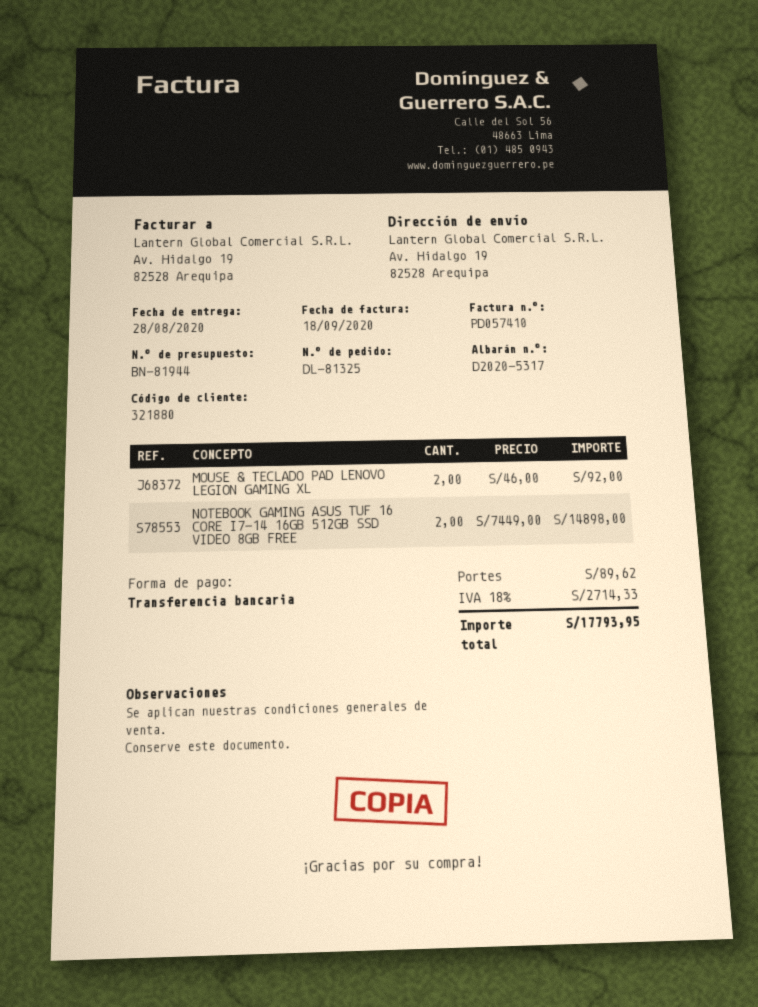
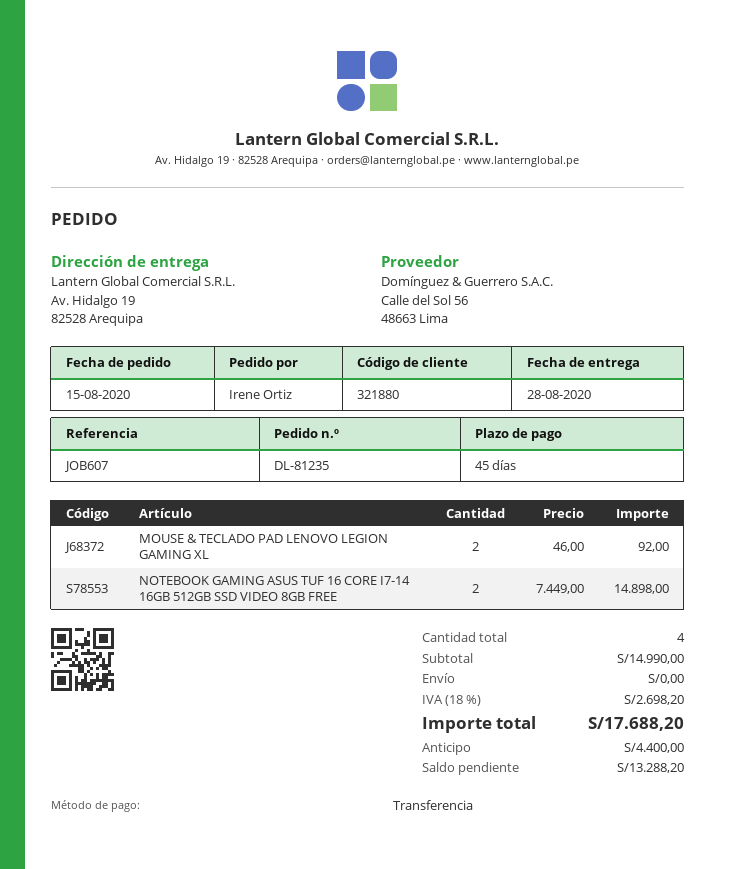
order number: DL-81325 -> DL-81235
shipping: 89.62 -> 0.00
tax: 18% = 2714.33 -> 18% = 2698.20
total: 17793.95 -> 17688.20

